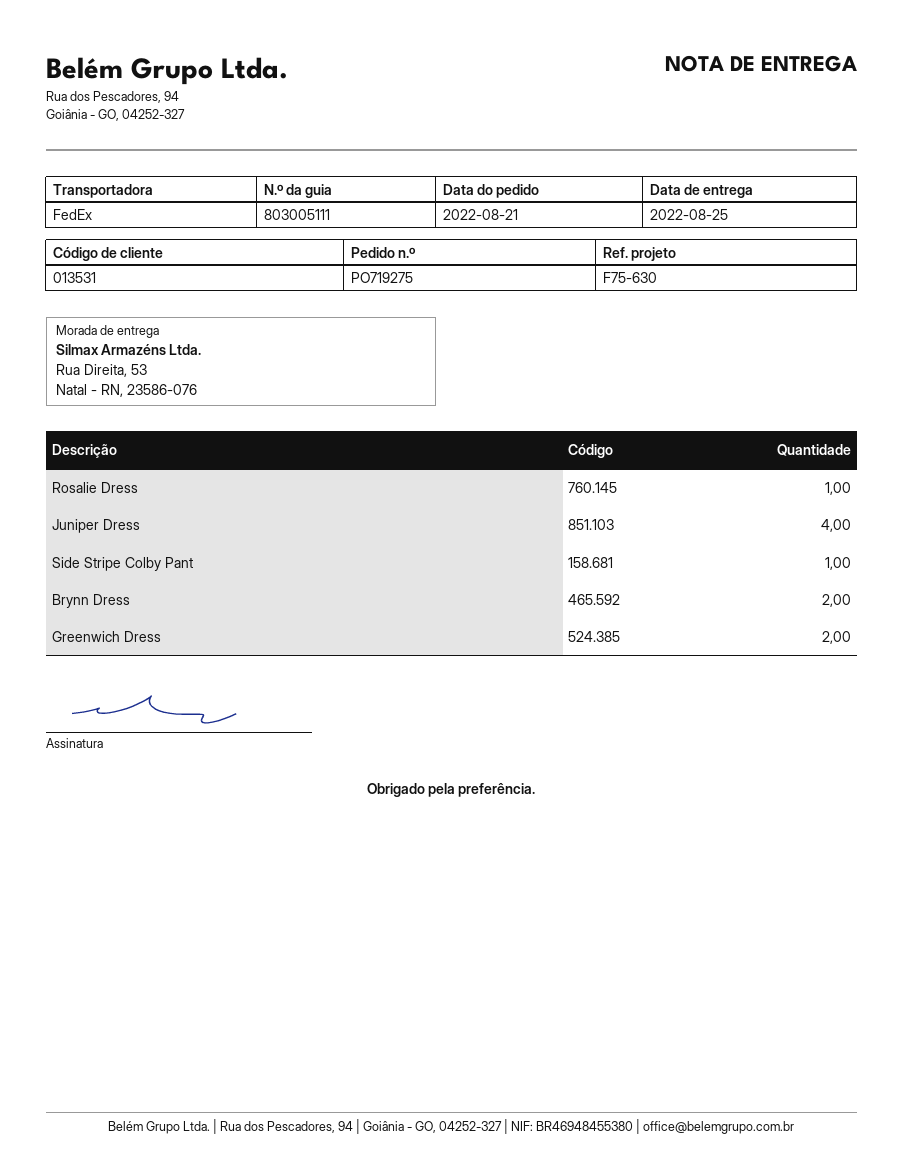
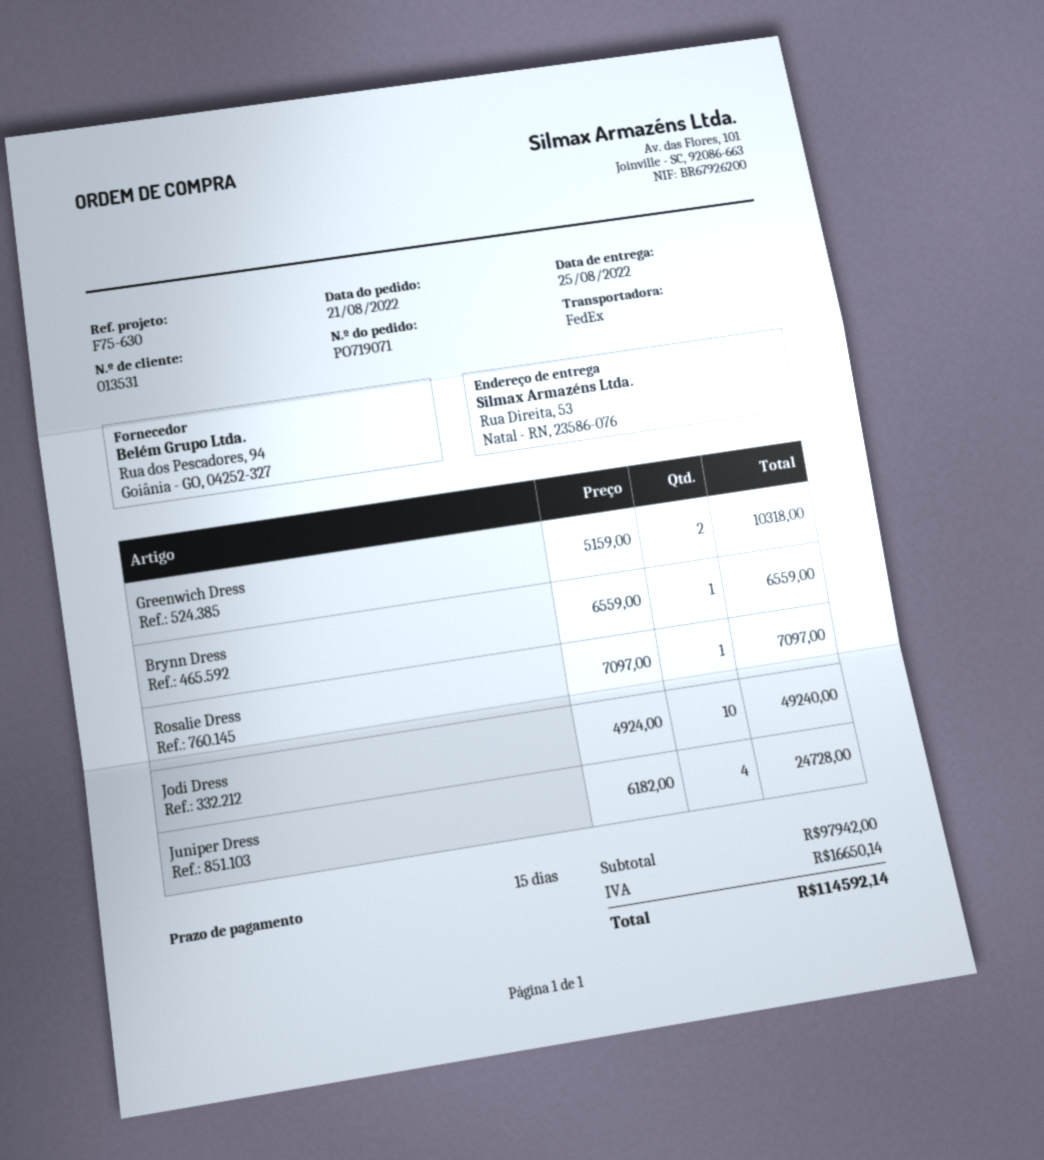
order number: PO719275 -> PO719071
Side Stripe Colby Pant: 1 -> none
Brynn Dress: 2 -> 1
Jodi Dress: none -> 10

